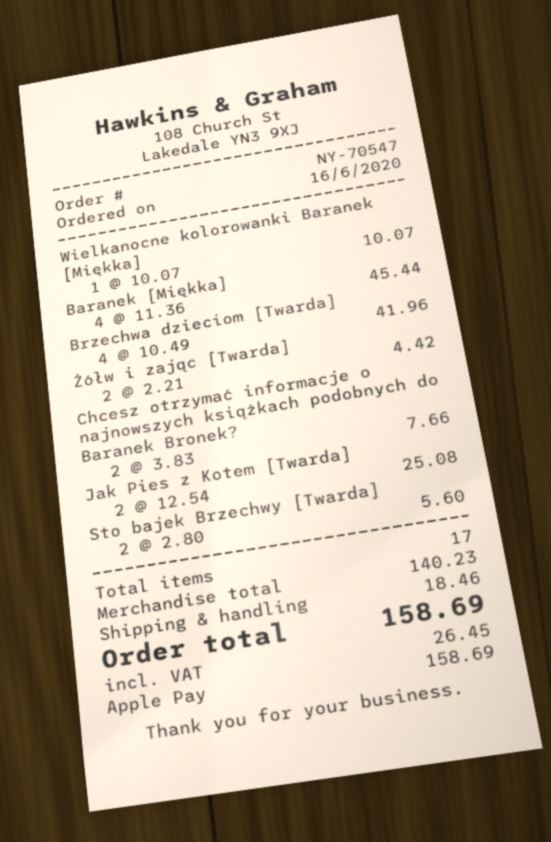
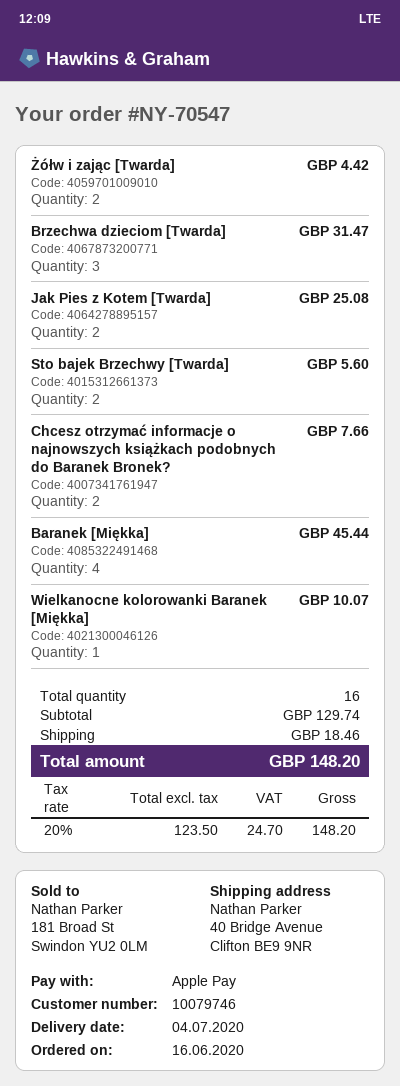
Brzechwa dzieciom [Twarda]: 4 for 41.96 -> 3 for 31.47
total quantity: 17 -> 16
subtotal: 140.23 -> 129.74
tax: 26.45 -> 24.70
total: 158.69 -> 148.20

